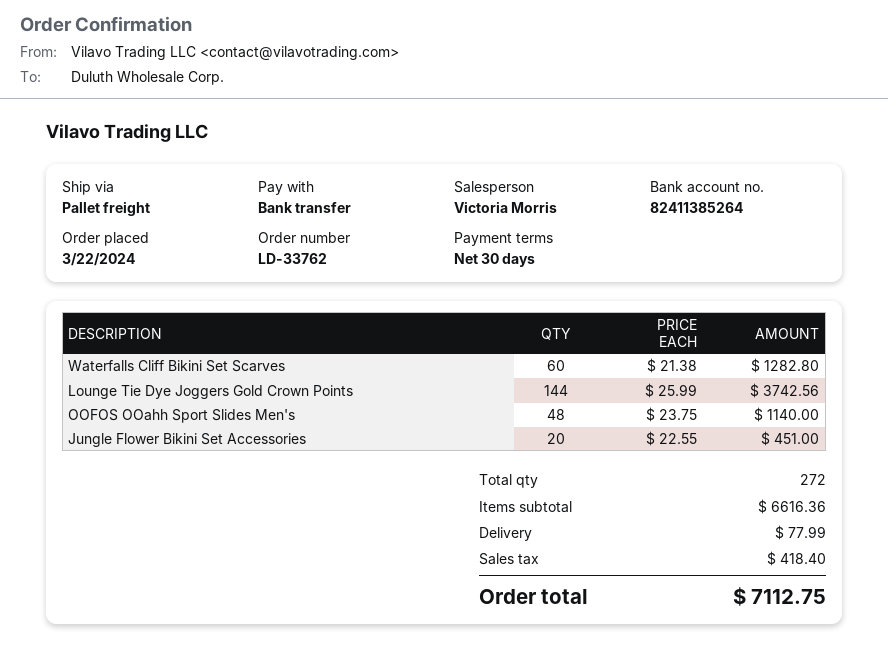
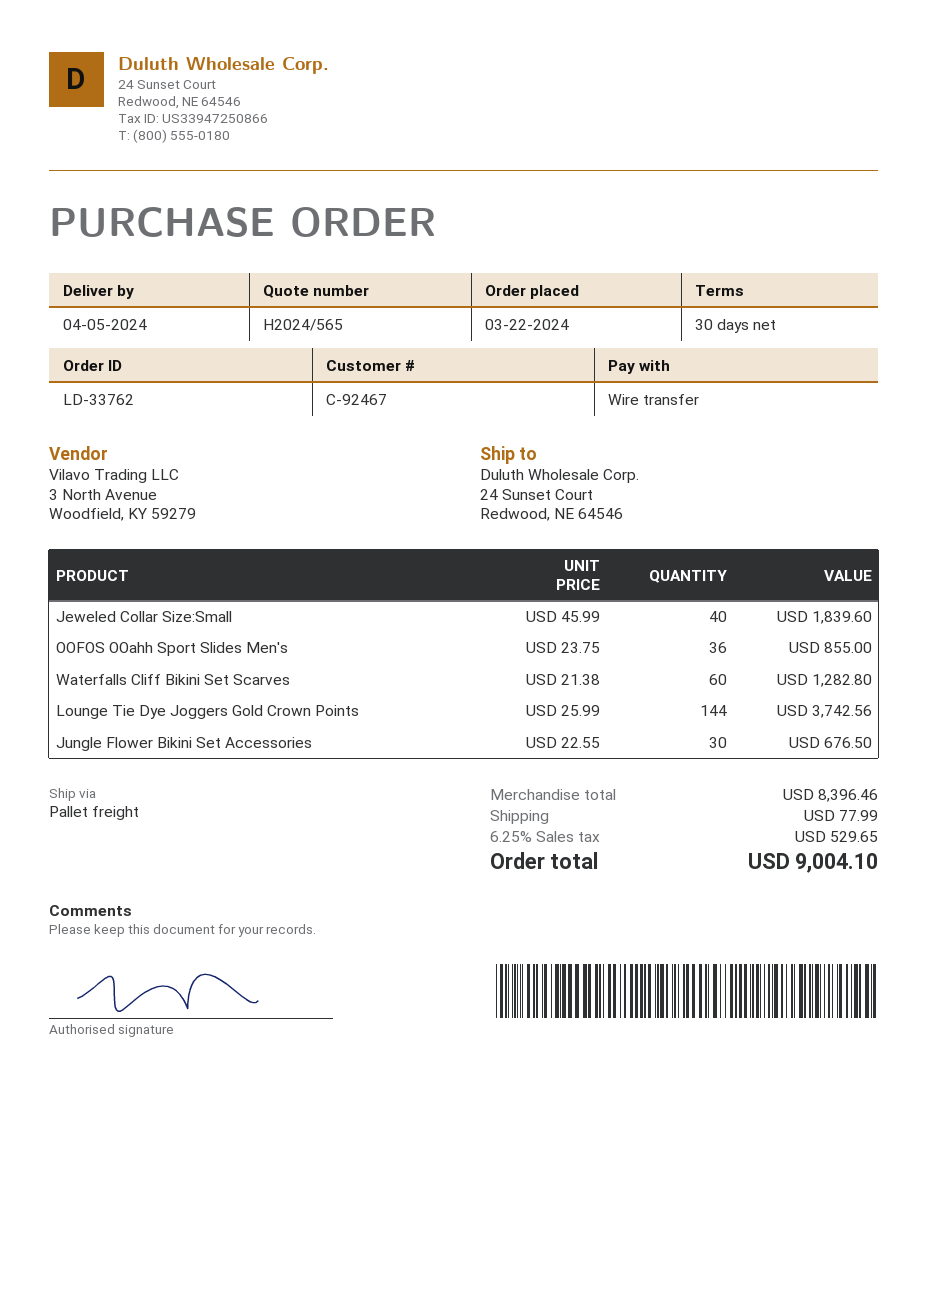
OOFOS OOahh Sport Slides Men's: 48 x 23.75 = 1140.00 -> 36 x 23.75 = 855.00
Jungle Flower Bikini Set Accessories: 20 x 22.55 = 451.00 -> 30 x 22.55 = 676.50
Jeweled Collar Size:Small: none -> 40 x 45.99 = 1839.60
subtotal: 6616.36 -> 8396.46
tax: 418.40 -> 529.65
total: 7112.75 -> 9004.10

